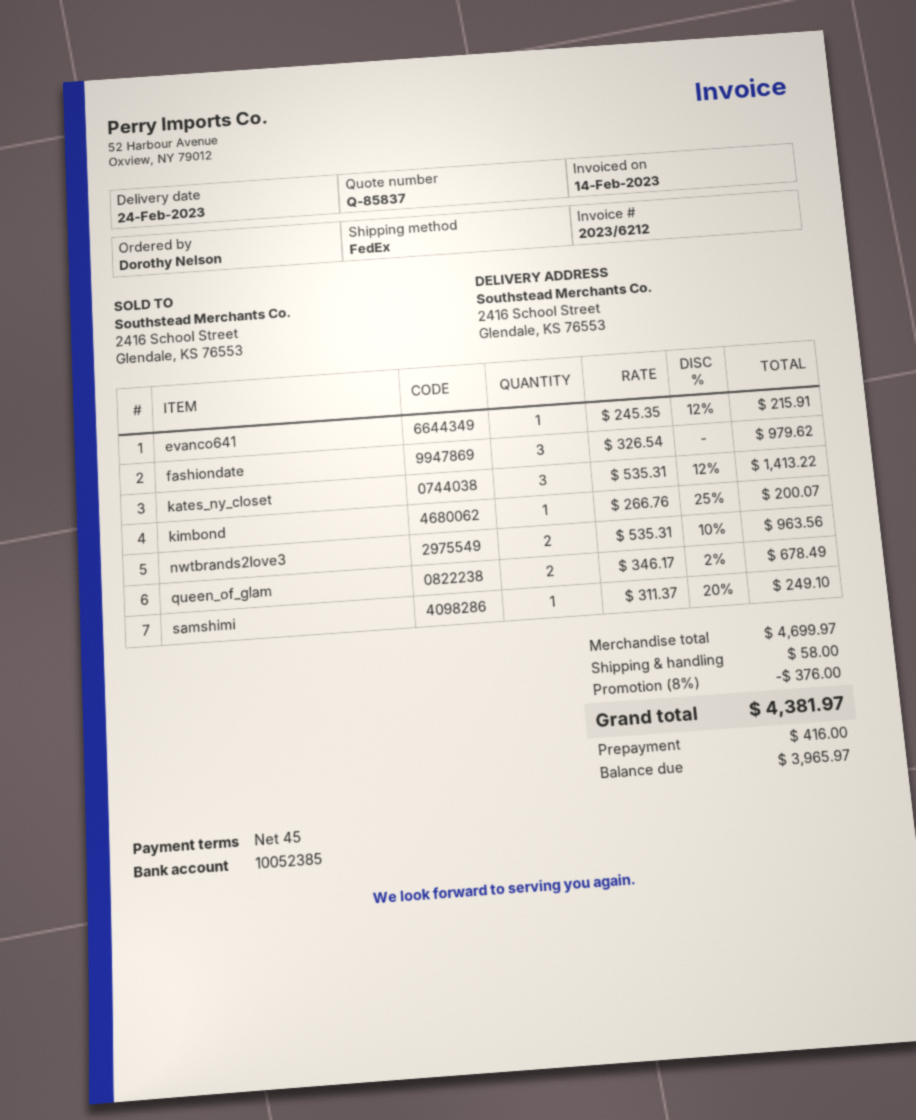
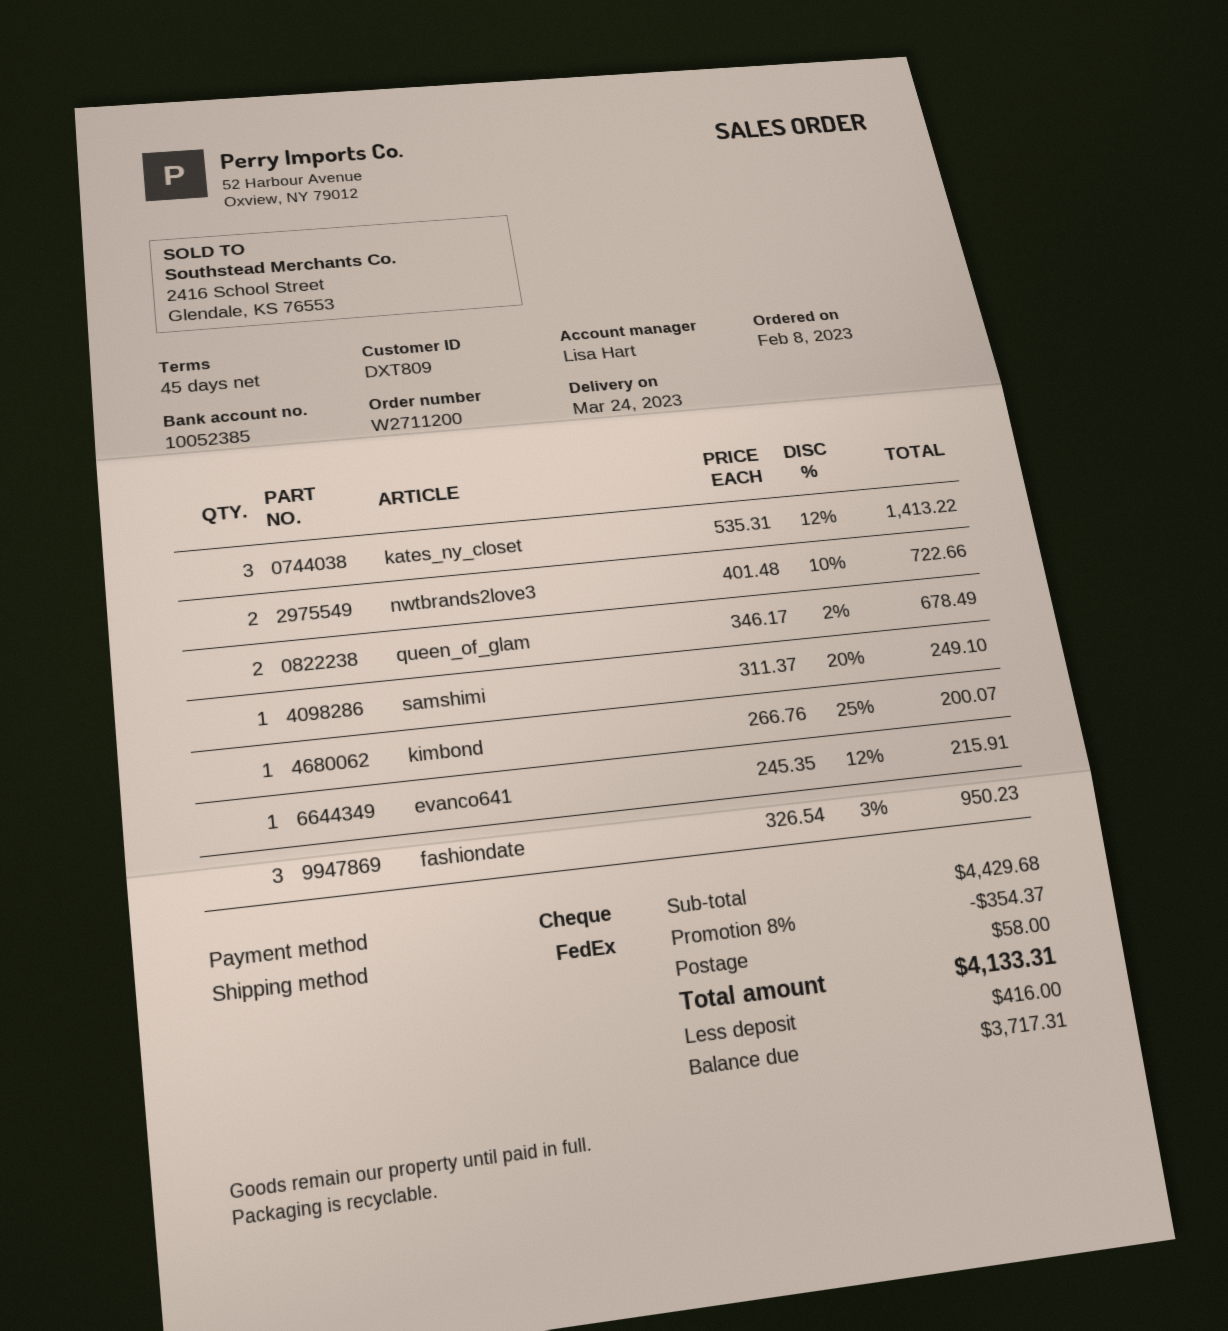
delivery date: 2023-02-24 -> 2023-03-24
fashiondate: 3 x 326.54 = 979.62 -> 3 x 326.54 - 3% = 950.23
nwtbrands2love3: 2 x 535.31 - 10% = 963.56 -> 2 x 401.48 - 10% = 722.66
subtotal: 4699.97 -> 4429.68
discount: 8% = 376.00 -> 8% = 354.37
total: 4381.97 -> 4133.31
balance: 3965.97 -> 3717.31

